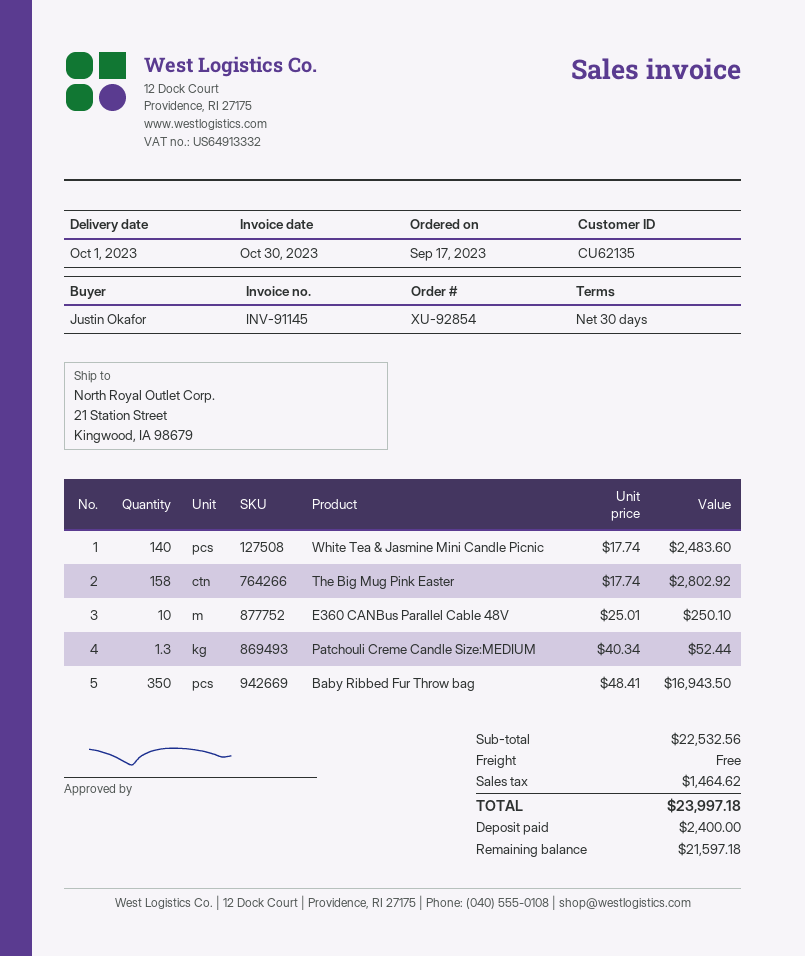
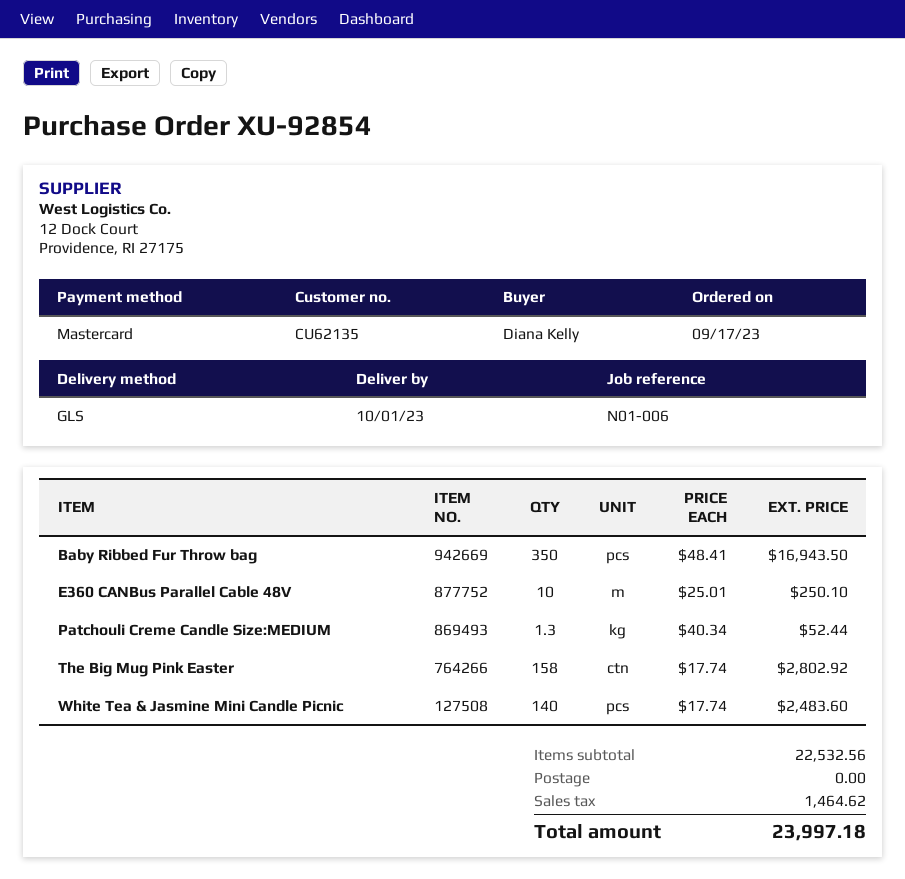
ordered by: Justin Okafor -> Diana Kelly

